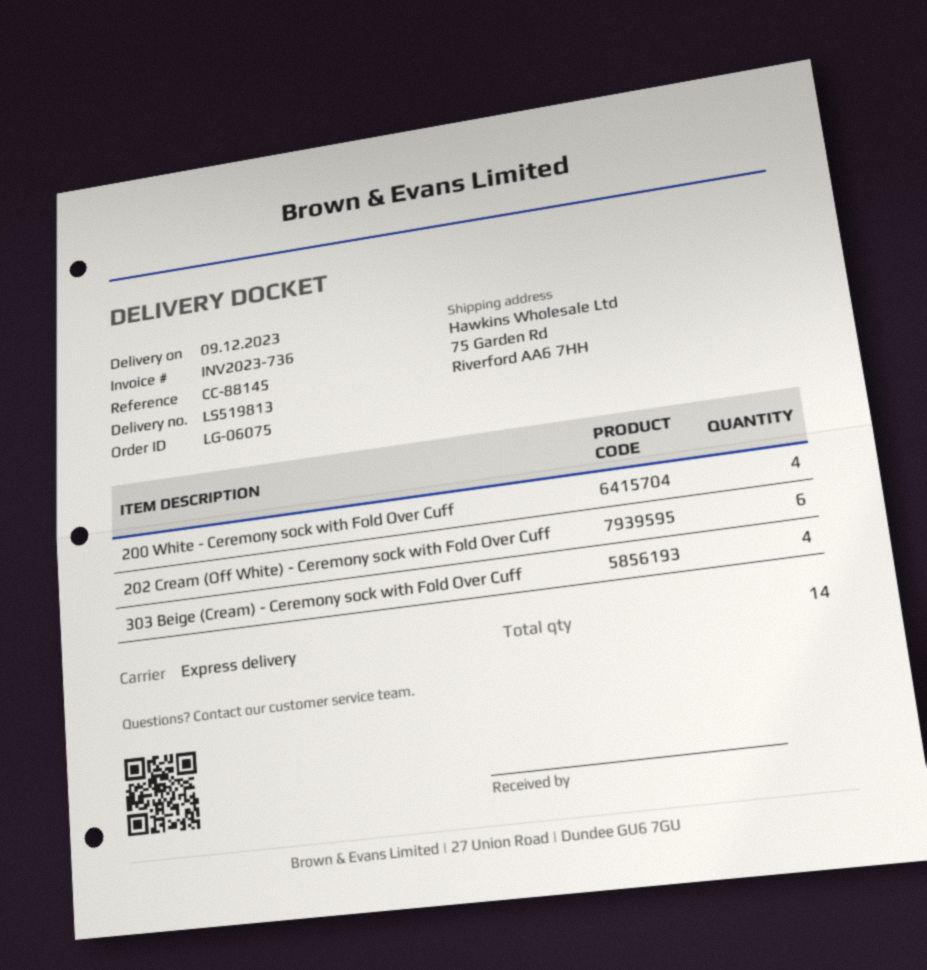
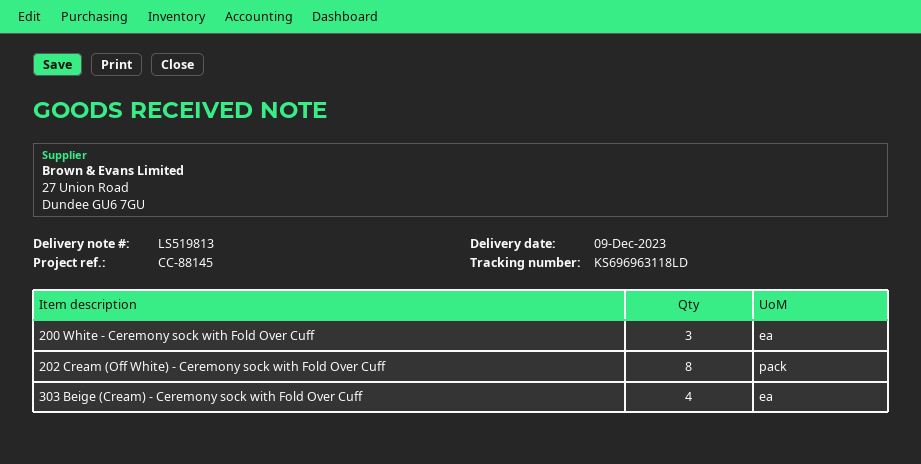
200 White - Ceremony sock with Fold Over Cuff: 4 -> 3
202 Cream (Off White) - Ceremony sock with Fold Over Cuff: 6 -> 8

